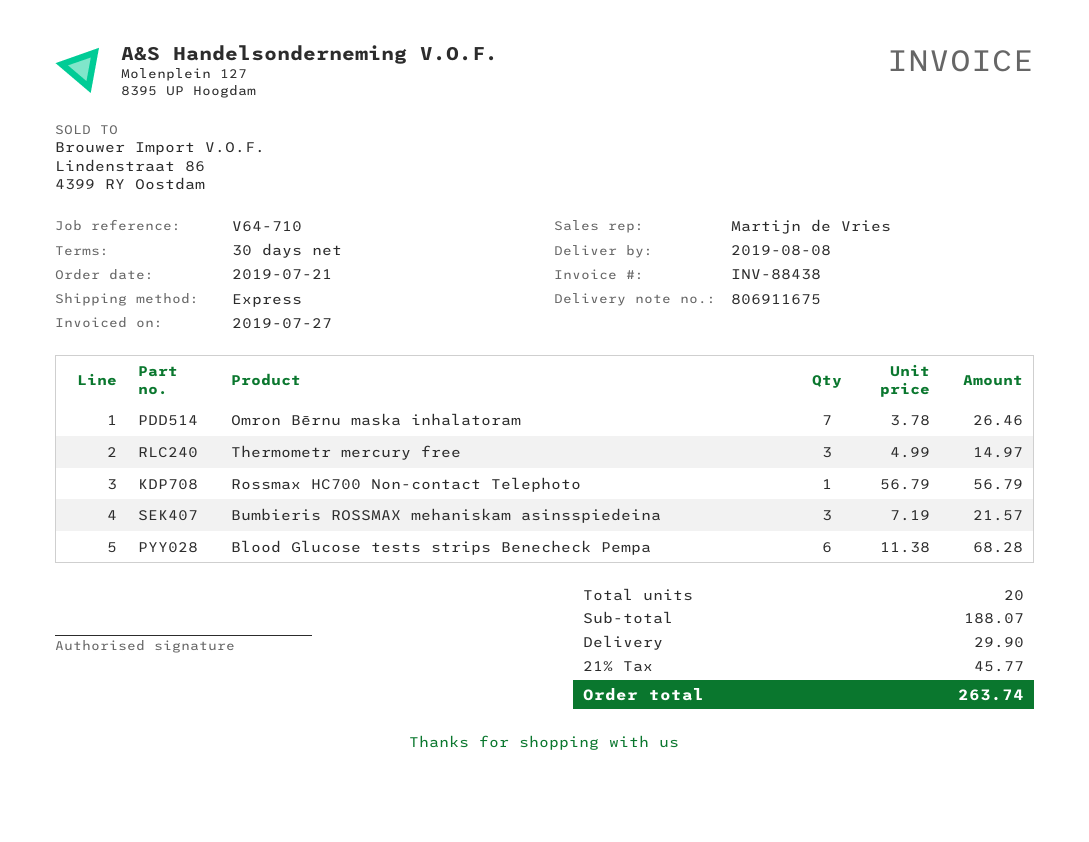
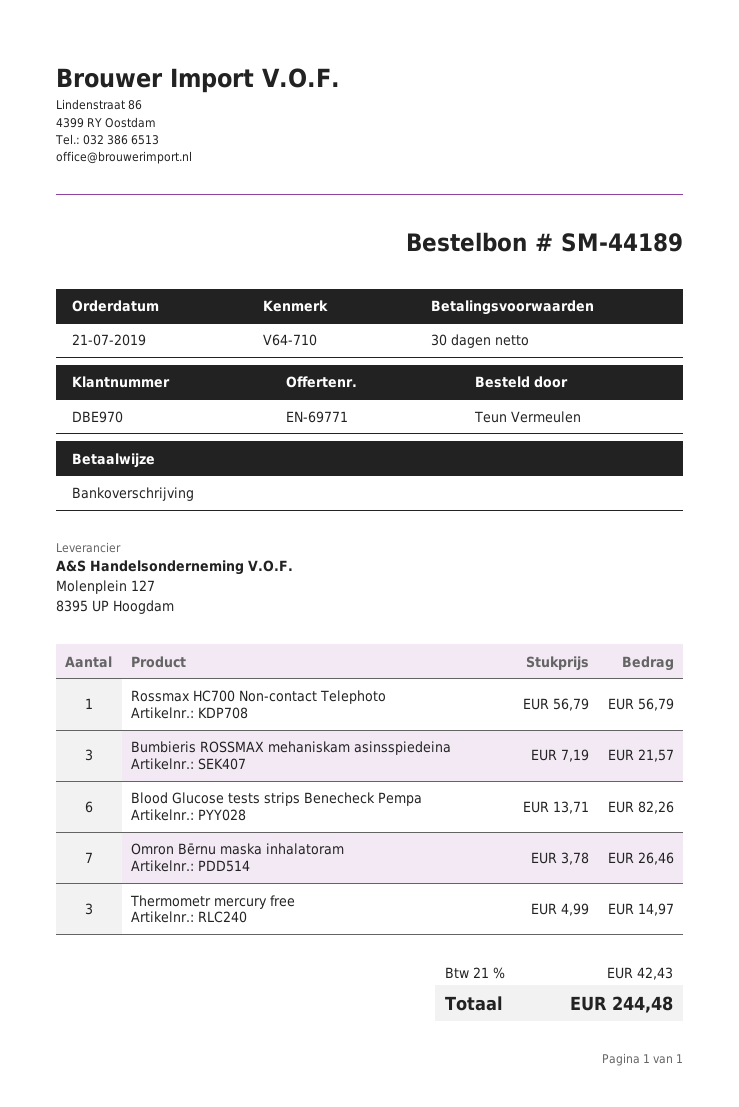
Blood Glucose tests strips Benecheck Pempa: 6 x 11.38 = 68.28 -> 6 x 13.71 = 82.26
shipping: 29.90 -> none
tax: 21% = 45.77 -> 21% = 42.43
total: 263.74 -> 244.48

